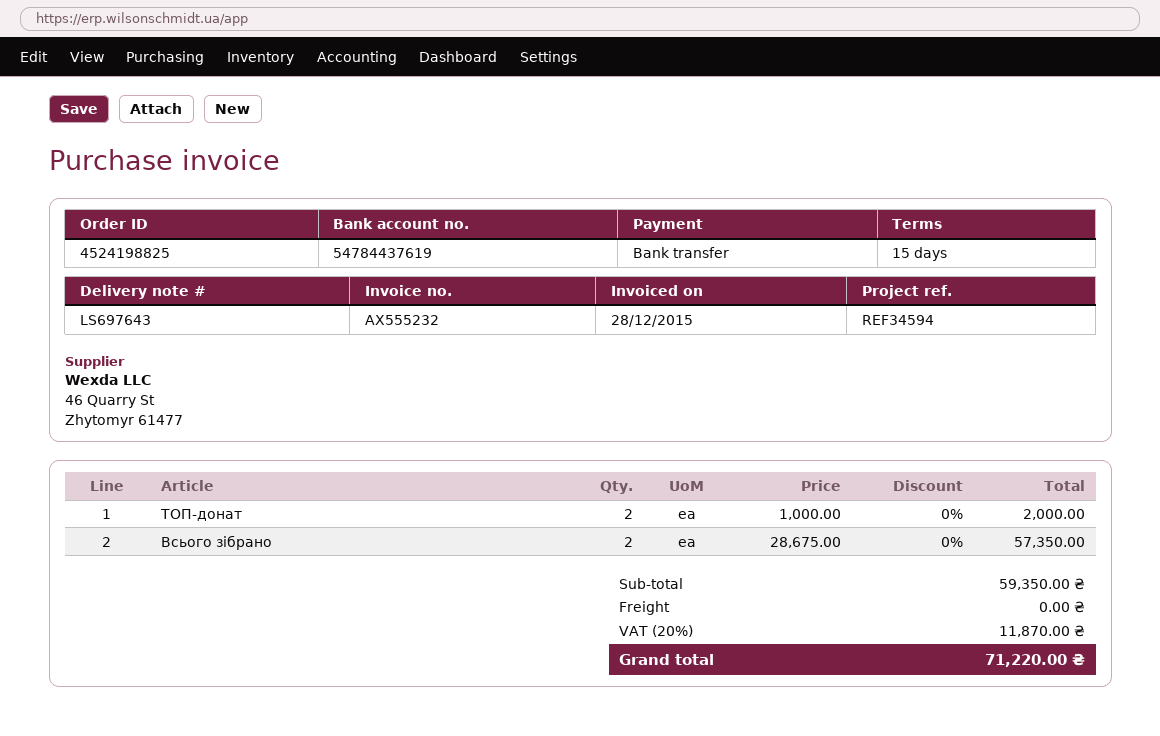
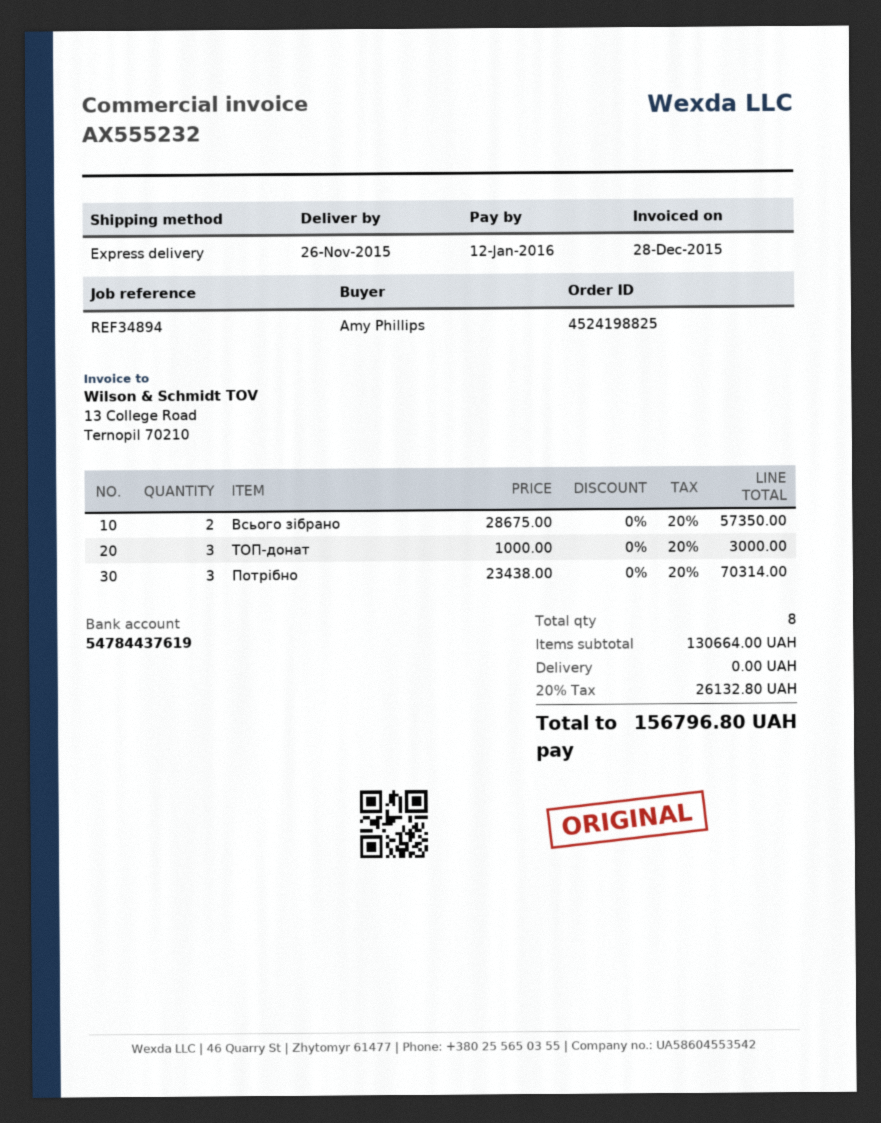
reference: REF34594 -> REF34894
ТОП-донат: 2 x 1000.00 = 2000.00 -> 3 x 1000.00 = 3000.00
Потрібно: none -> 3 x 23438.00 = 70314.00
subtotal: 59350.00 -> 130664.00
tax: 20% = 11870.00 -> 20% = 26132.80
total: 71220.00 -> 156796.80

